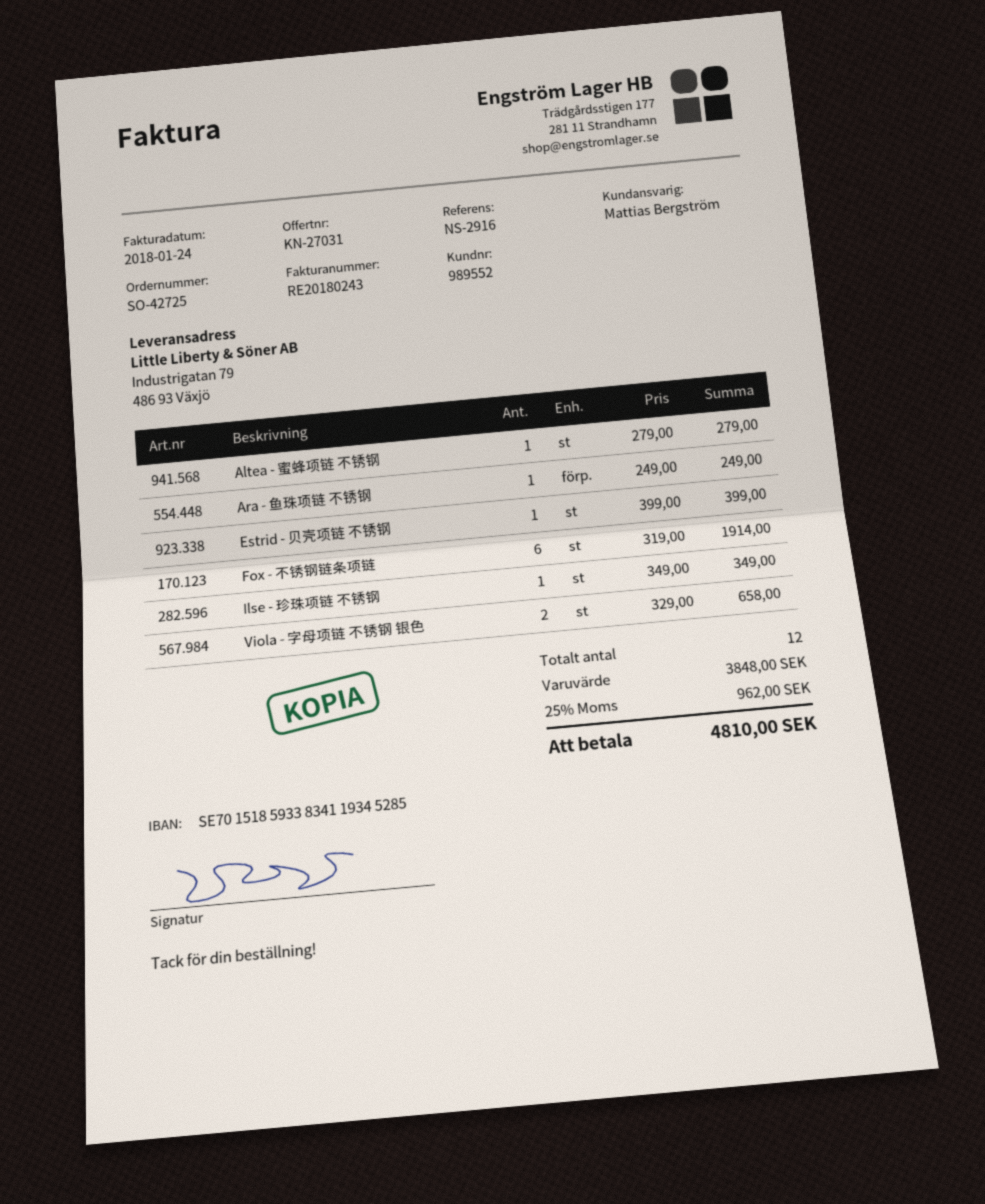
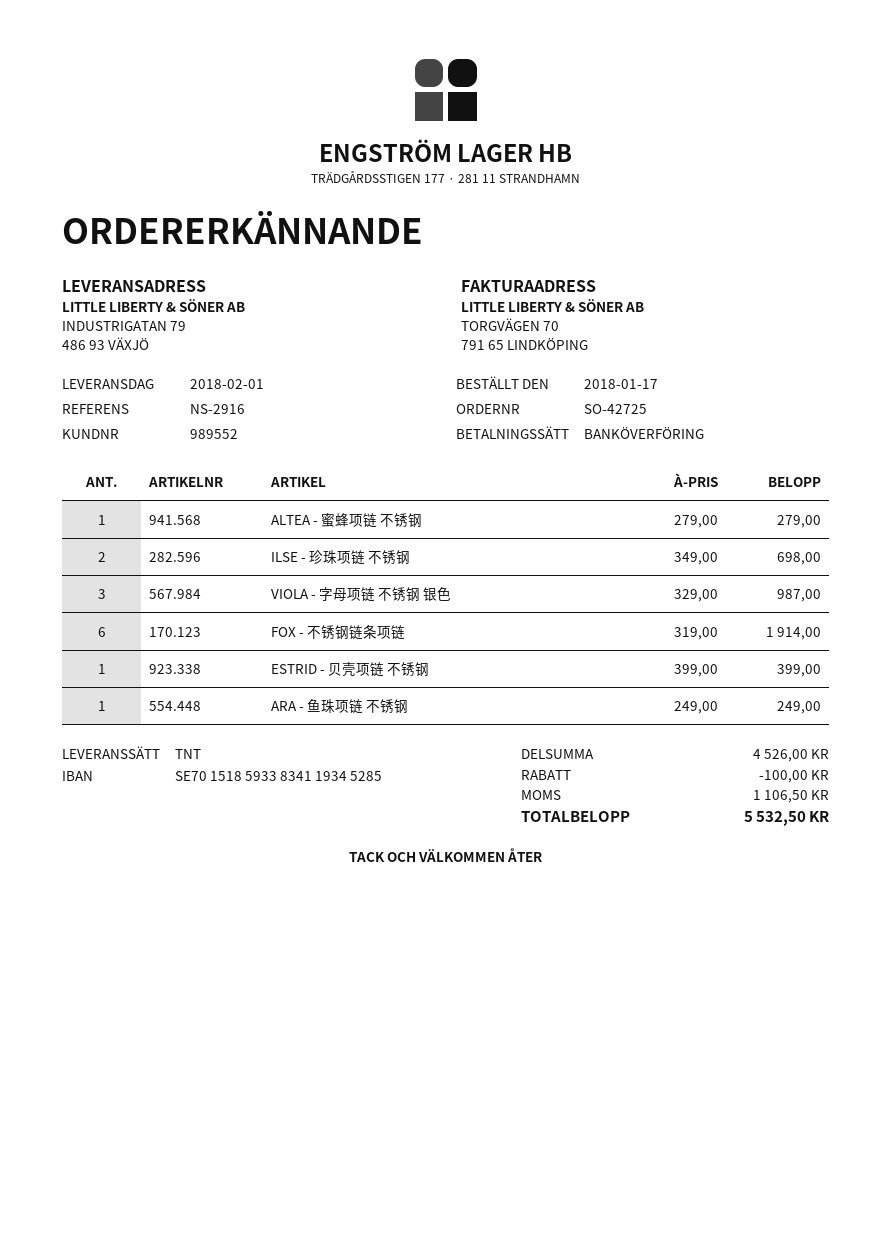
Ilse - 珍珠项链 不锈钢: 1 x 349.00 = 349.00 -> 2 x 349.00 = 698.00
Viola - 字母项链 不锈钢 银色: 2 x 329.00 = 658.00 -> 3 x 329.00 = 987.00
subtotal: 3848.00 -> 4526.00
discount: none -> 100.00
tax: 962.00 -> 1106.50
total: 4810.00 -> 5532.50

